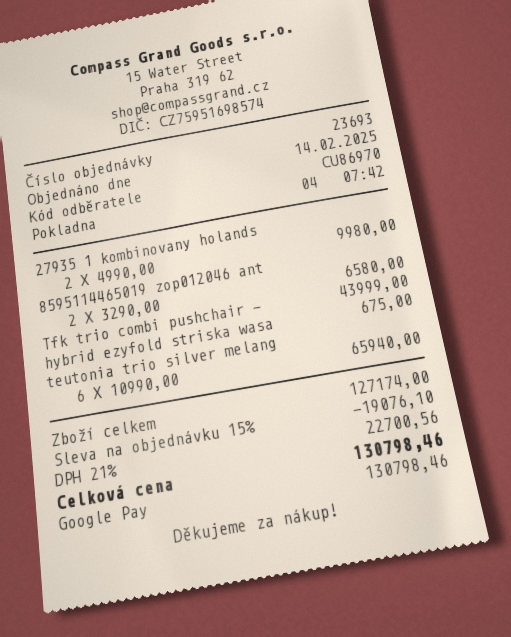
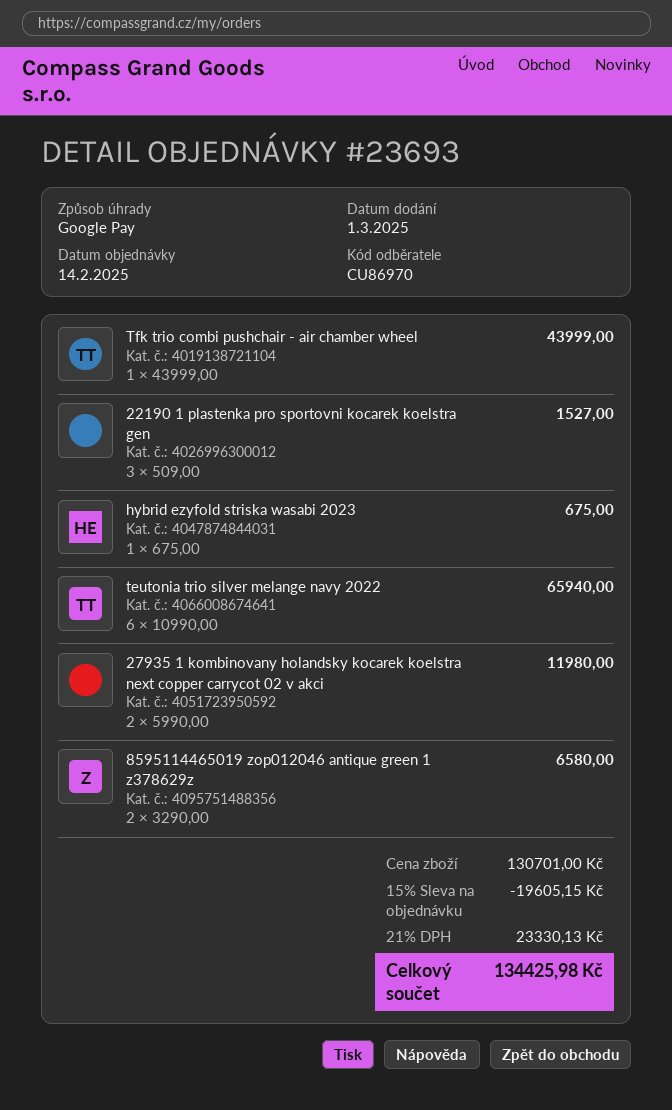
27935 1 kombinovany holands: 2 x 4990.00 = 9980.00 -> 2 x 5990.00 = 11980.00
22190 1 plastenka pro sportovni kocarek koelstra gen: none -> 3 x 509.00 = 1527.00
subtotal: 127174.00 -> 130701.00
discount: 15% = 19076.10 -> 15% = 19605.15
tax: 21% = 22700.56 -> 21% = 23330.13
total: 130798.46 -> 134425.98

